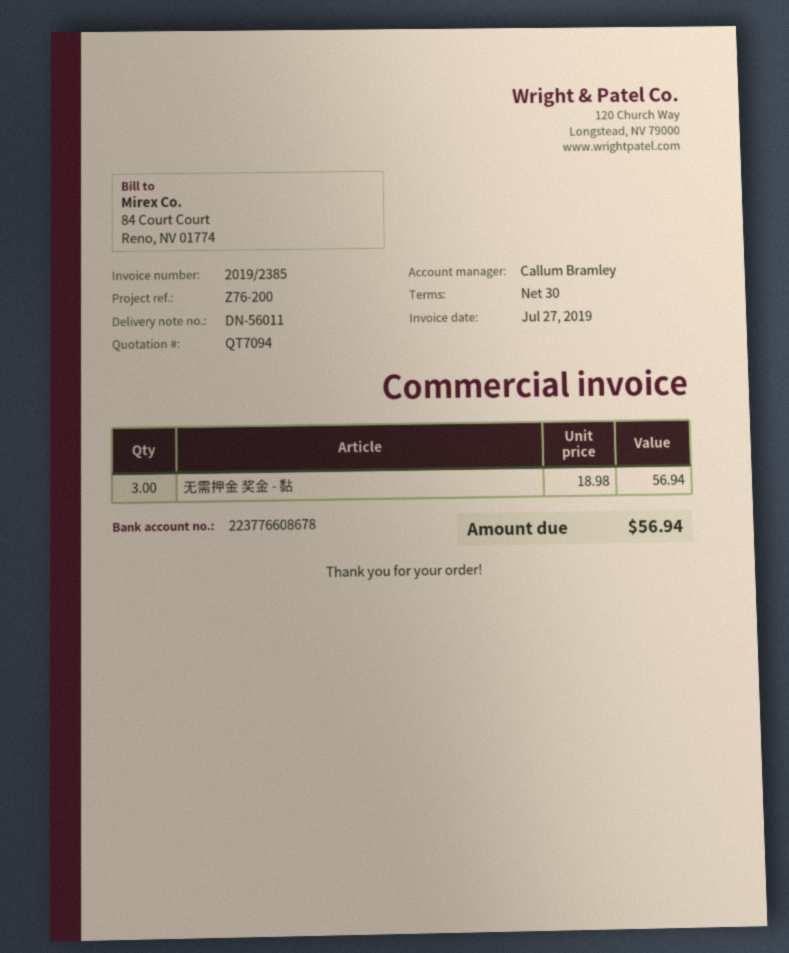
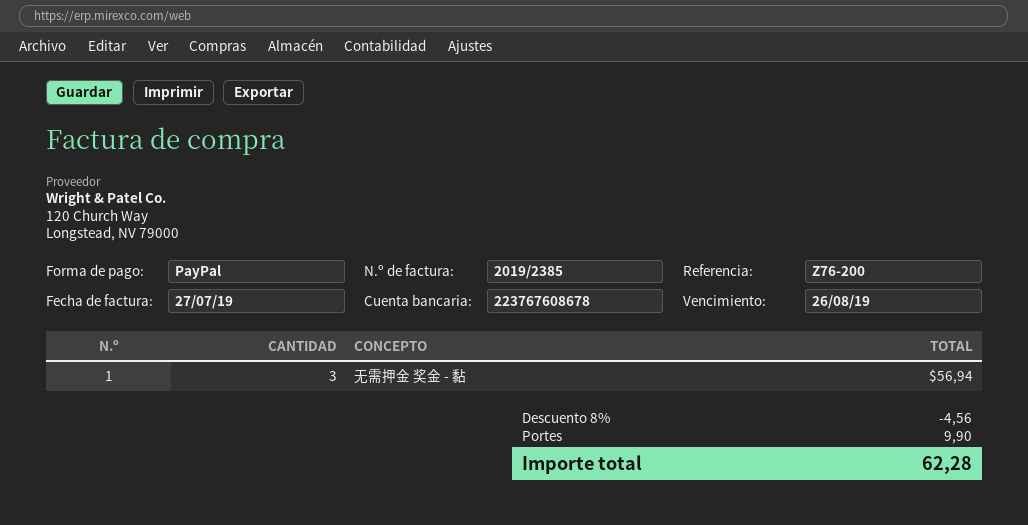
bank account: 223776608678 -> 223767608678
discount: none -> 8% = 4.56
shipping: none -> 9.90
total: 56.94 -> 62.28

